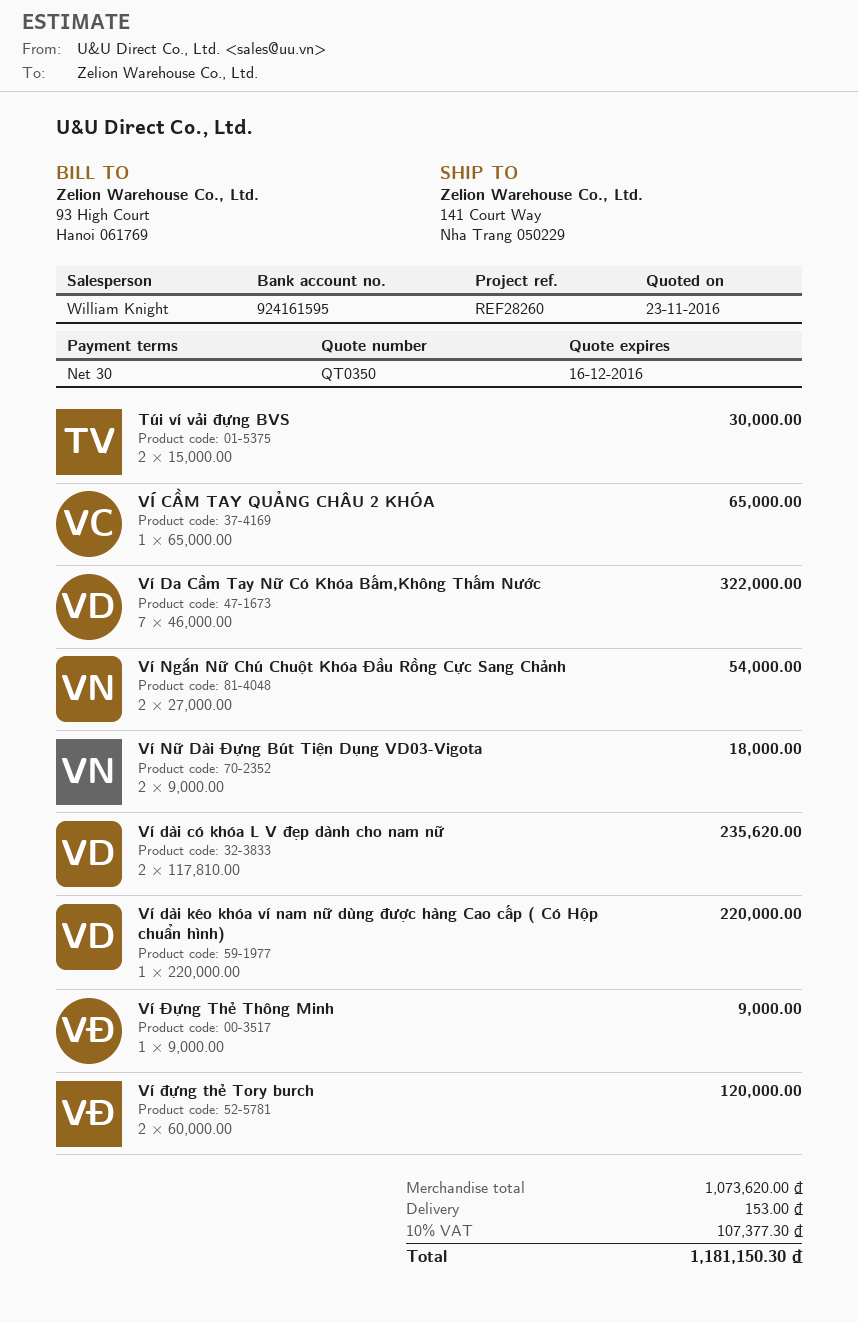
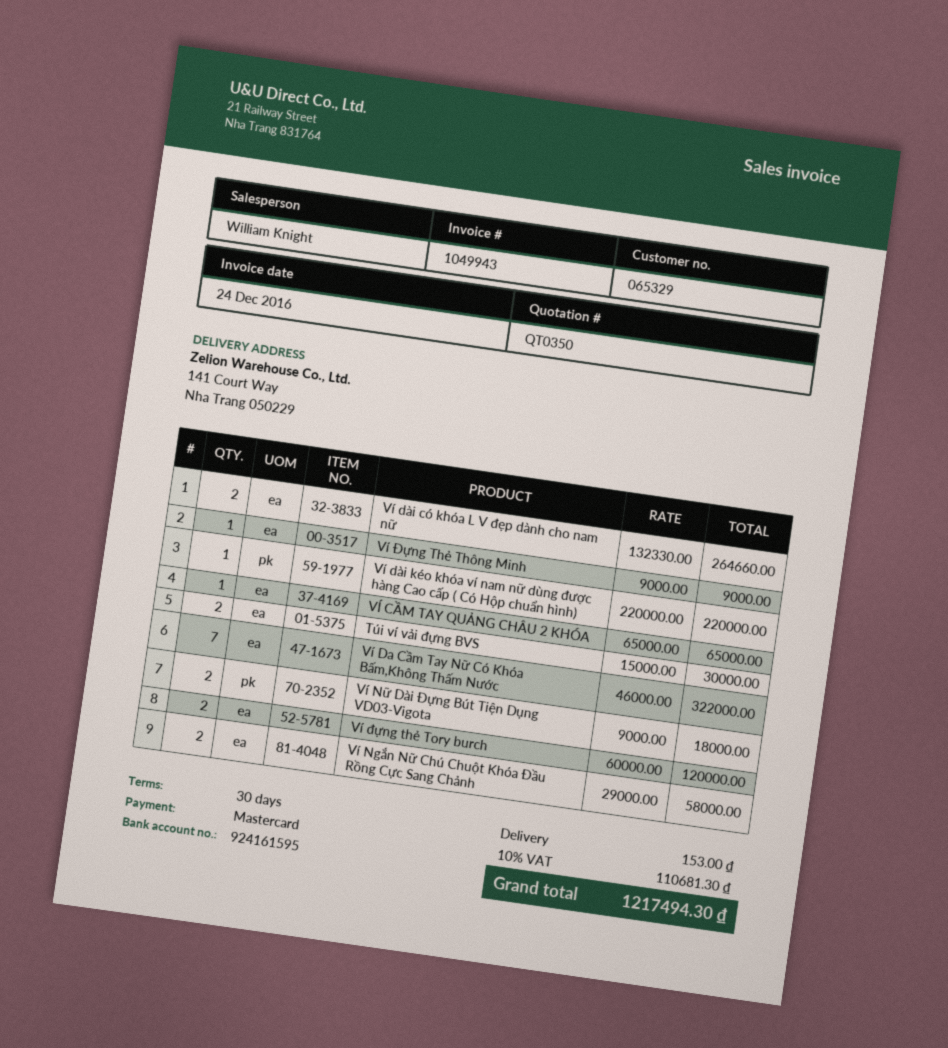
Ví Ngắn Nữ Chú Chuột Khóa Đầu Rồng Cực Sang Chảnh: 2 x 27000.00 = 54000.00 -> 2 x 29000.00 = 58000.00
Ví dài có khóa L V đẹp dành cho nam nữ: 2 x 117810.00 = 235620.00 -> 2 x 132330.00 = 264660.00
tax: 10% = 107377.30 -> 10% = 110681.30
total: 1181150.30 -> 1217494.30

